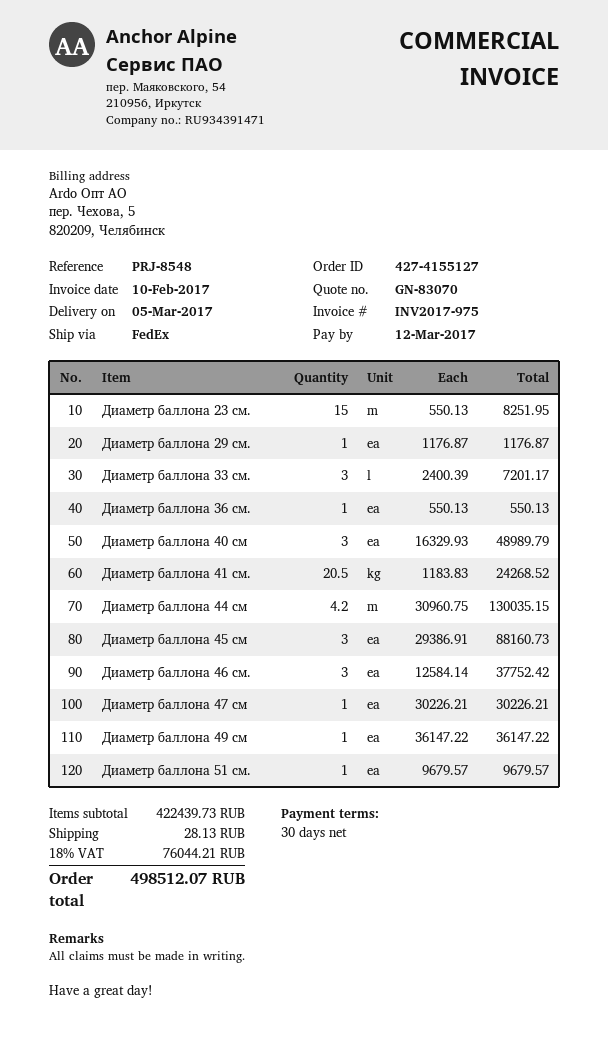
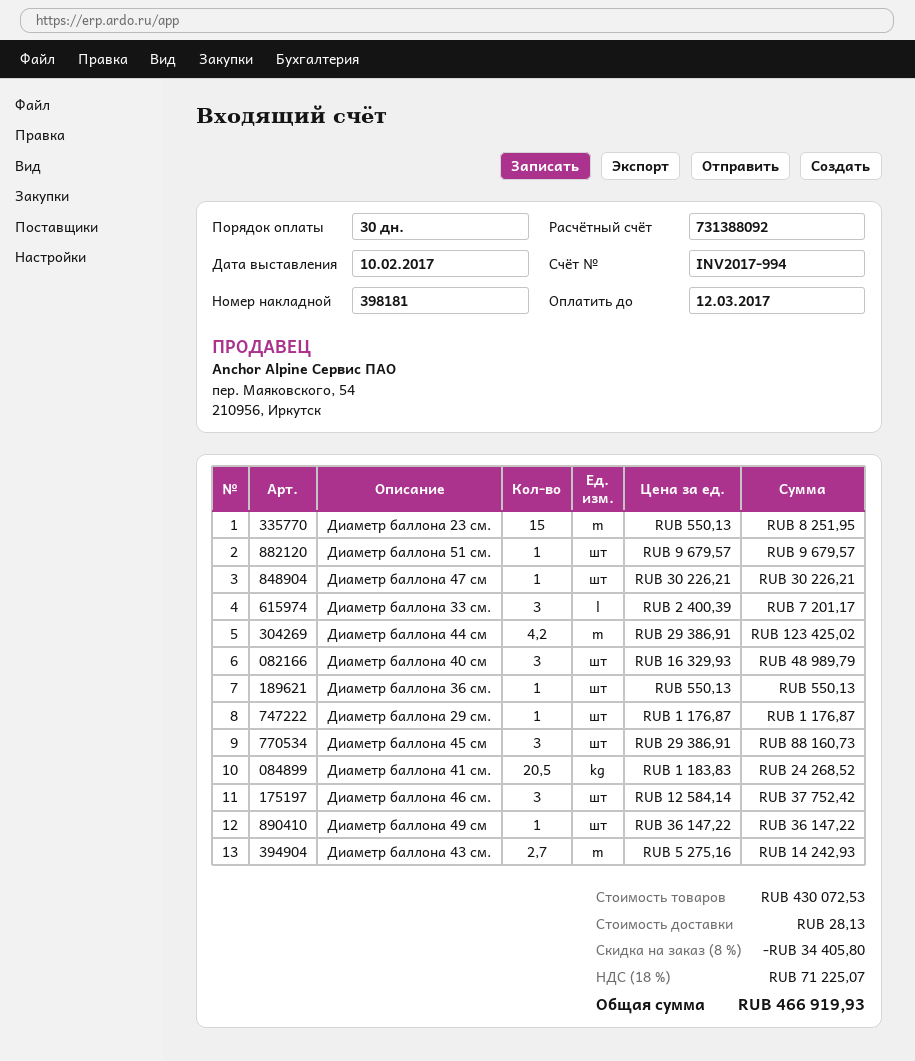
invoice number: INV2017-975 -> INV2017-994
Диаметр баллона 44 см: 4.2 x 30960.75 = 130035.15 -> 4.2 x 29386.91 = 123425.02
Диаметр баллона 43 см.: none -> 2.7 x 5275.16 = 14242.93
subtotal: 422439.73 -> 430072.53
discount: none -> 8% = 34405.80
tax: 18% = 76044.21 -> 18% = 71225.07
total: 498512.07 -> 466919.93

